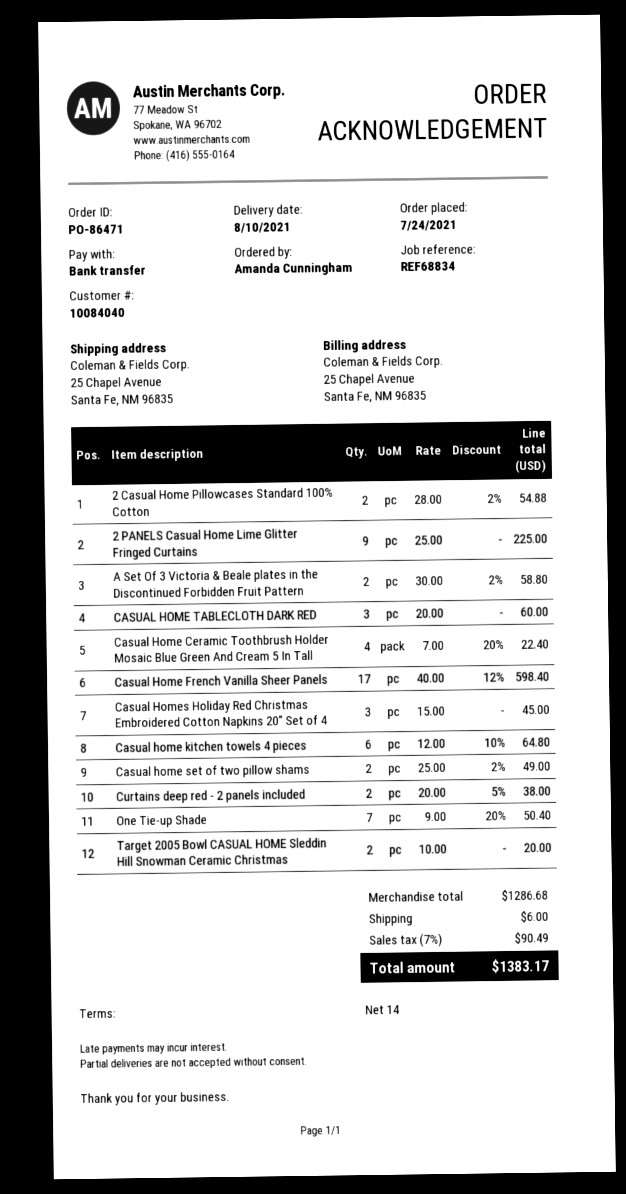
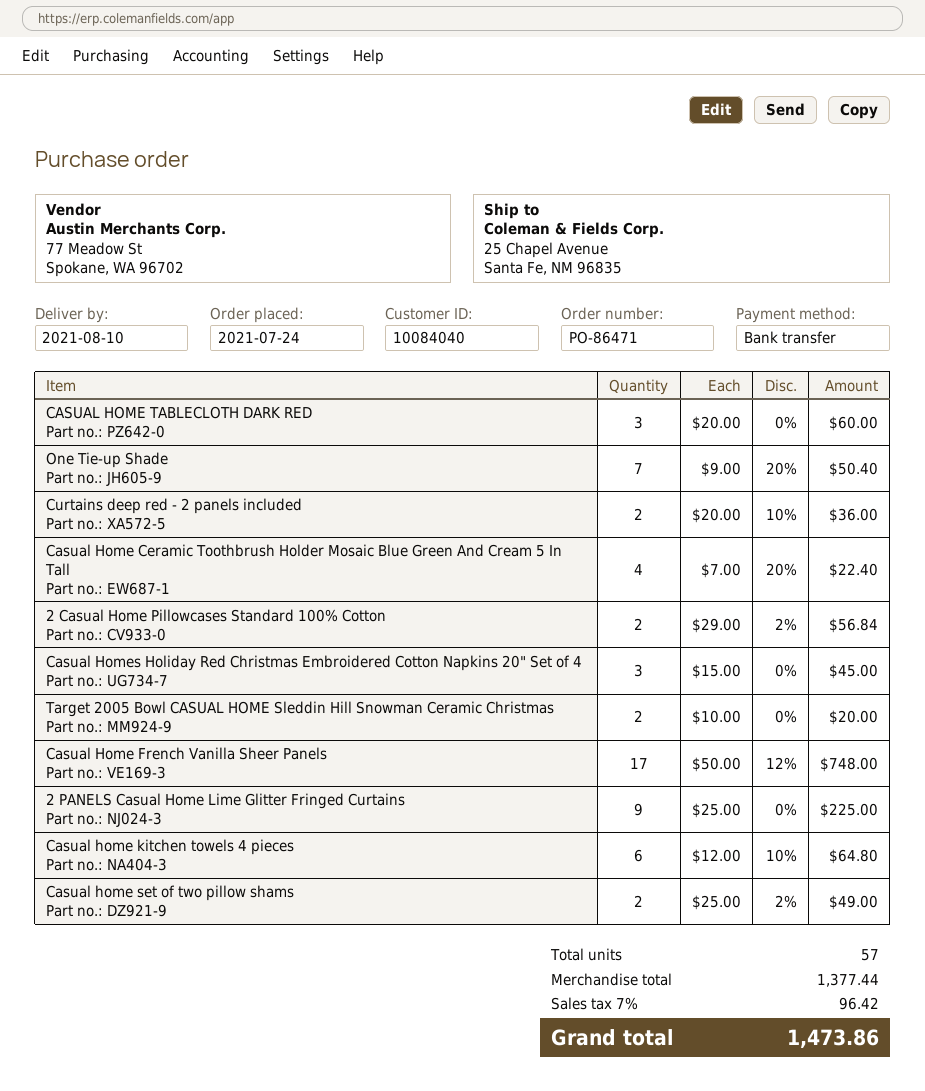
2 Casual Home Pillowcases Standard 100% Cotton: 2 x 28.00 - 2% = 54.88 -> 2 x 29.00 - 2% = 56.84
A Set Of 3 Victoria & Beale plates in the Discontinued Forbidden Fruit Pattern: 2 x 30.00 - 2% = 58.80 -> none
Casual Home French Vanilla Sheer Panels: 17 x 40.00 - 12% = 598.40 -> 17 x 50.00 - 12% = 748.00
Curtains deep red - 2 panels included: 2 x 20.00 - 5% = 38.00 -> 2 x 20.00 - 10% = 36.00
subtotal: 1286.68 -> 1377.44
shipping: 6.00 -> none
tax: 7% = 90.49 -> 7% = 96.42
total: 1383.17 -> 1473.86

